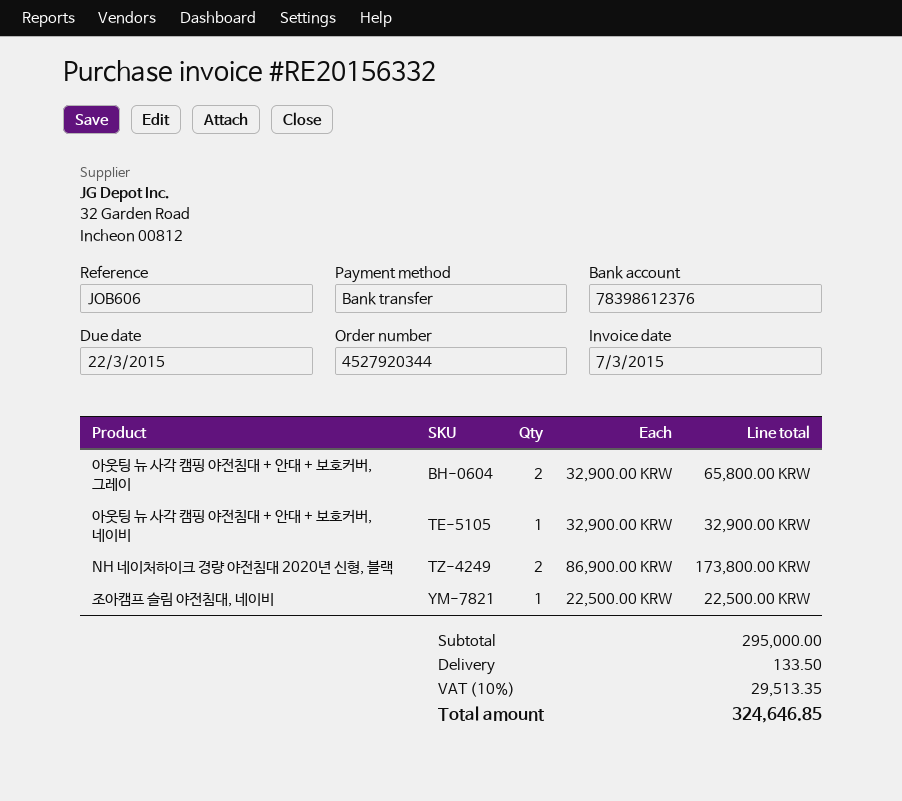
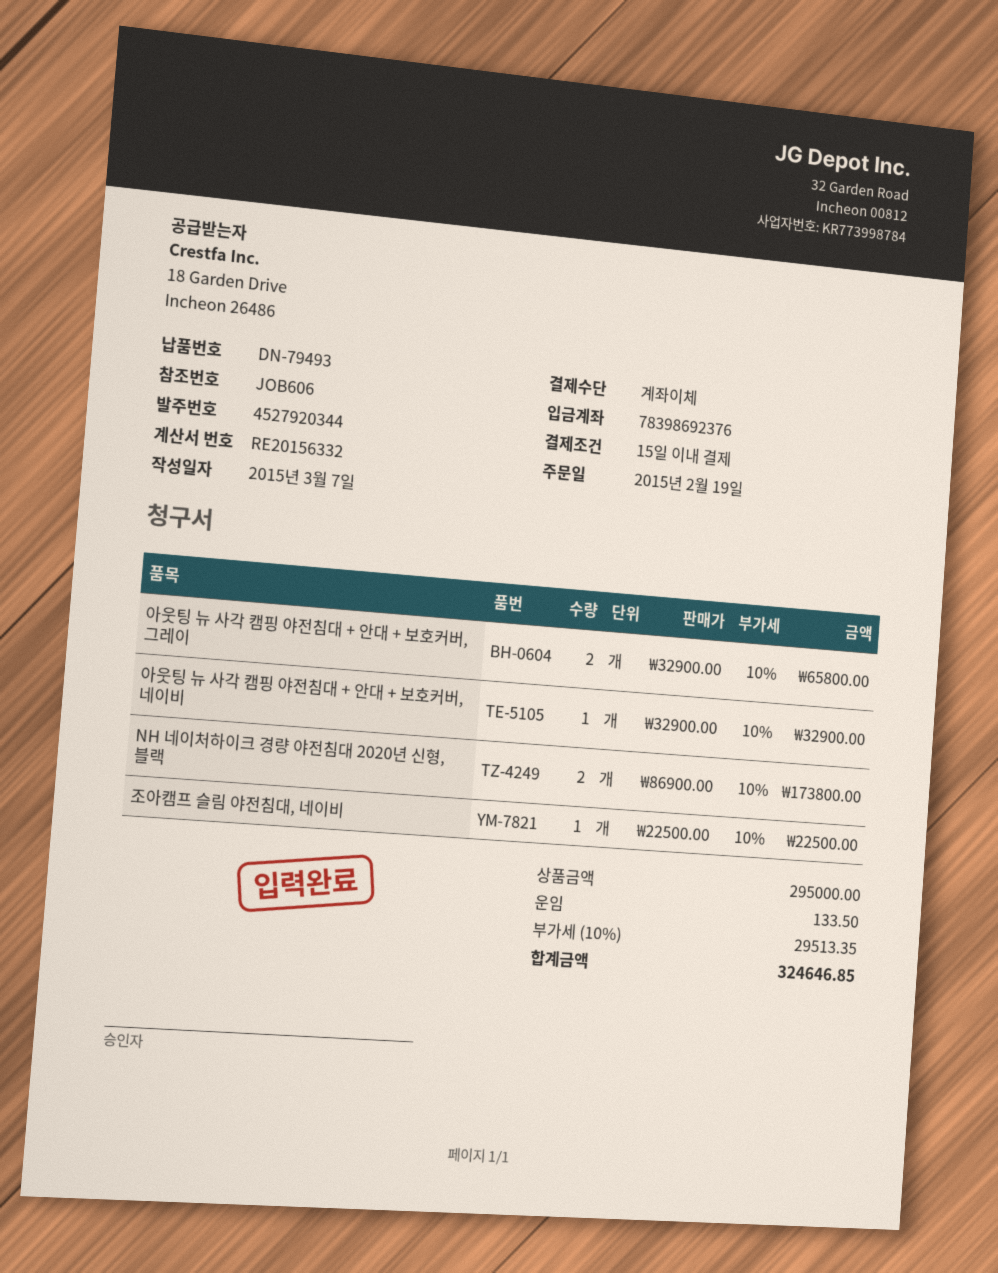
bank account: 78398612376 -> 78398692376

